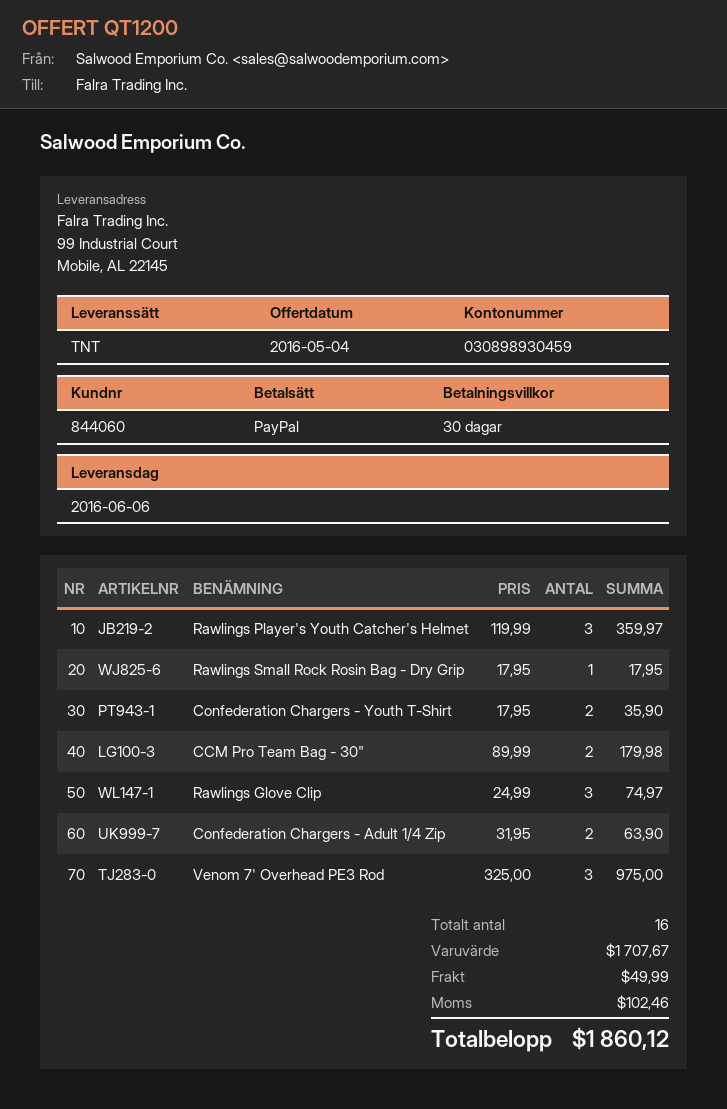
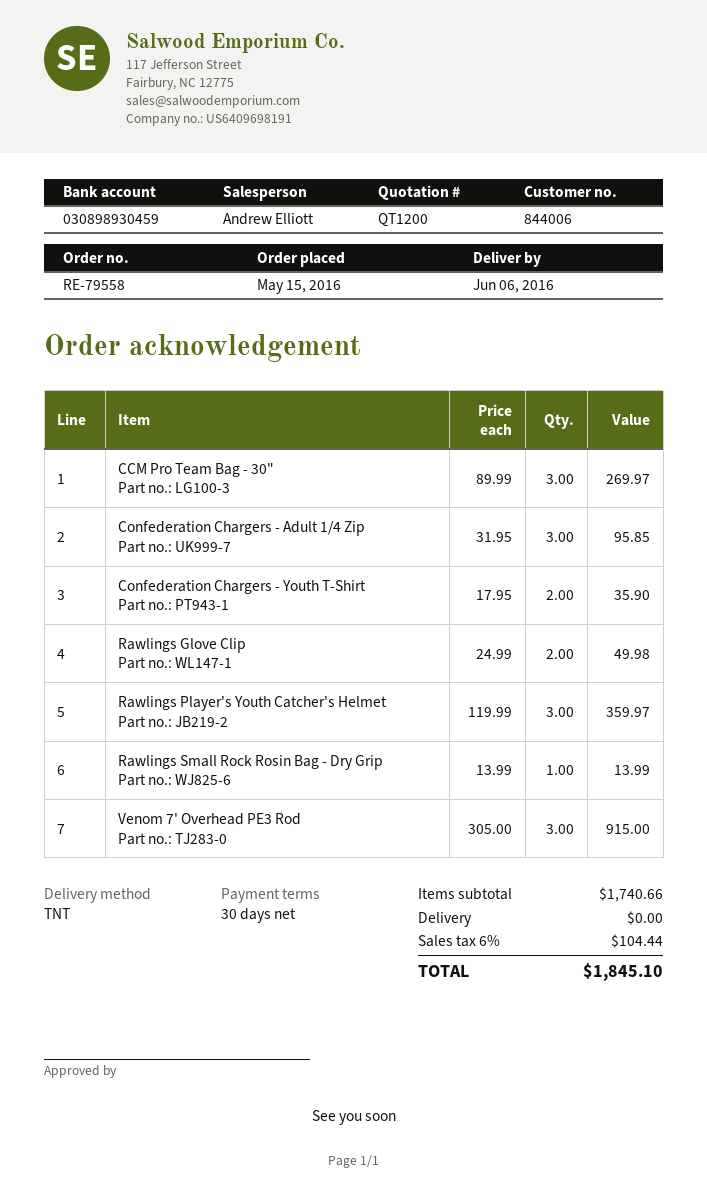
customer number: 844060 -> 844006
Rawlings Small Rock Rosin Bag - Dry Grip: 1 x 17.95 = 17.95 -> 1 x 13.99 = 13.99
CCM Pro Team Bag - 30": 2 x 89.99 = 179.98 -> 3 x 89.99 = 269.97
Rawlings Glove Clip: 3 x 24.99 = 74.97 -> 2 x 24.99 = 49.98
Confederation Chargers - Adult 1/4 Zip: 2 x 31.95 = 63.90 -> 3 x 31.95 = 95.85
Venom 7' Overhead PE3 Rod: 3 x 325.00 = 975.00 -> 3 x 305.00 = 915.00
subtotal: 1707.67 -> 1740.66
shipping: 49.99 -> 0.00
tax: 102.46 -> 104.44
total: 1860.12 -> 1845.10

